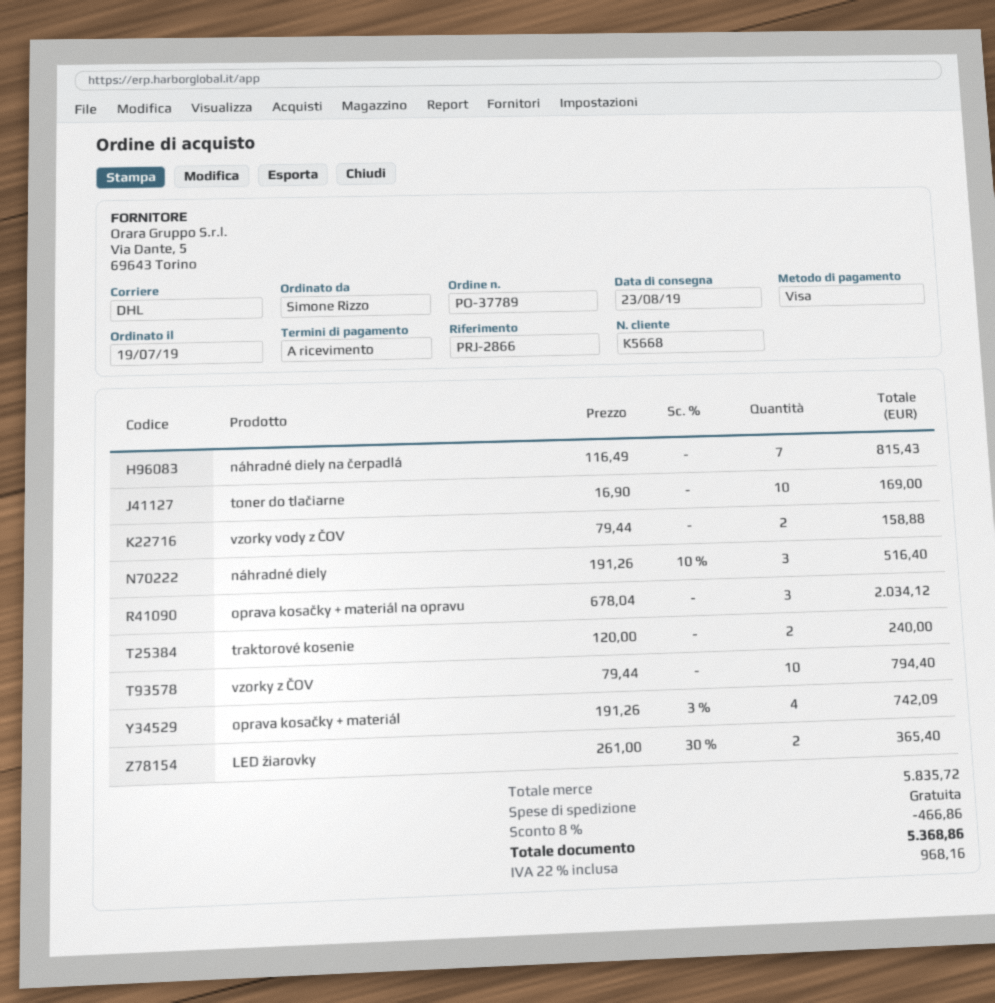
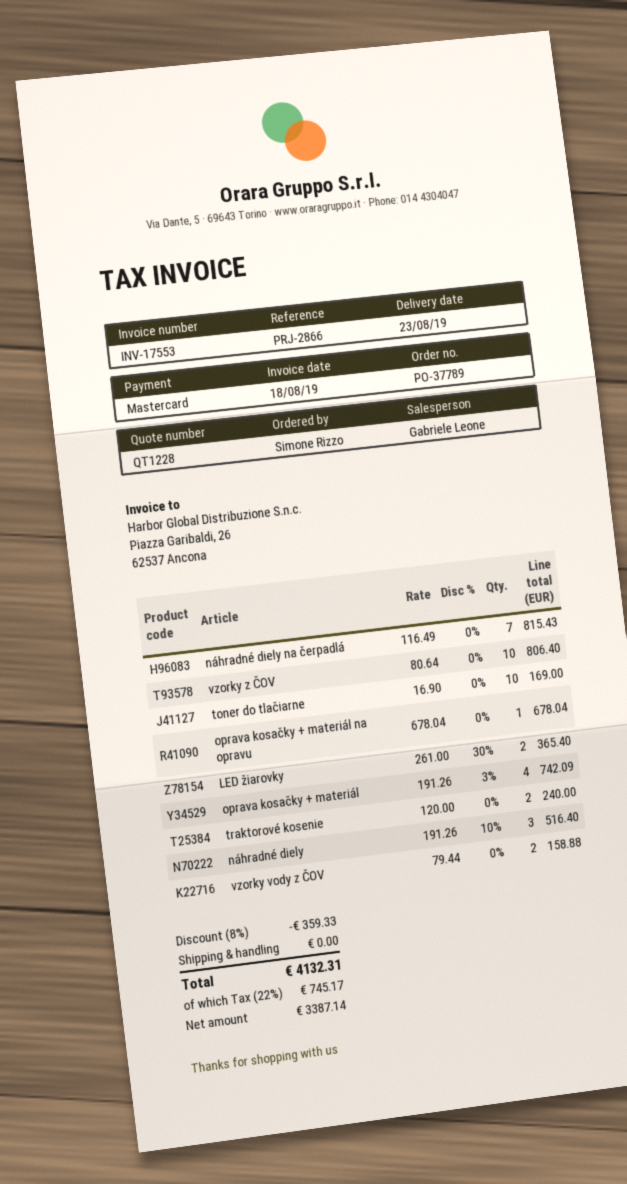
payment method: Visa -> Mastercard
oprava kosačky + materiál na opravu: 3 x 678.04 = 2034.12 -> 1 x 678.04 = 678.04
vzorky z ČOV: 10 x 79.44 = 794.40 -> 10 x 80.64 = 806.40
discount: 8% = 466.86 -> 8% = 359.33
tax: 22% = 968.16 -> 22% = 745.17
total: 5368.86 -> 4132.31

